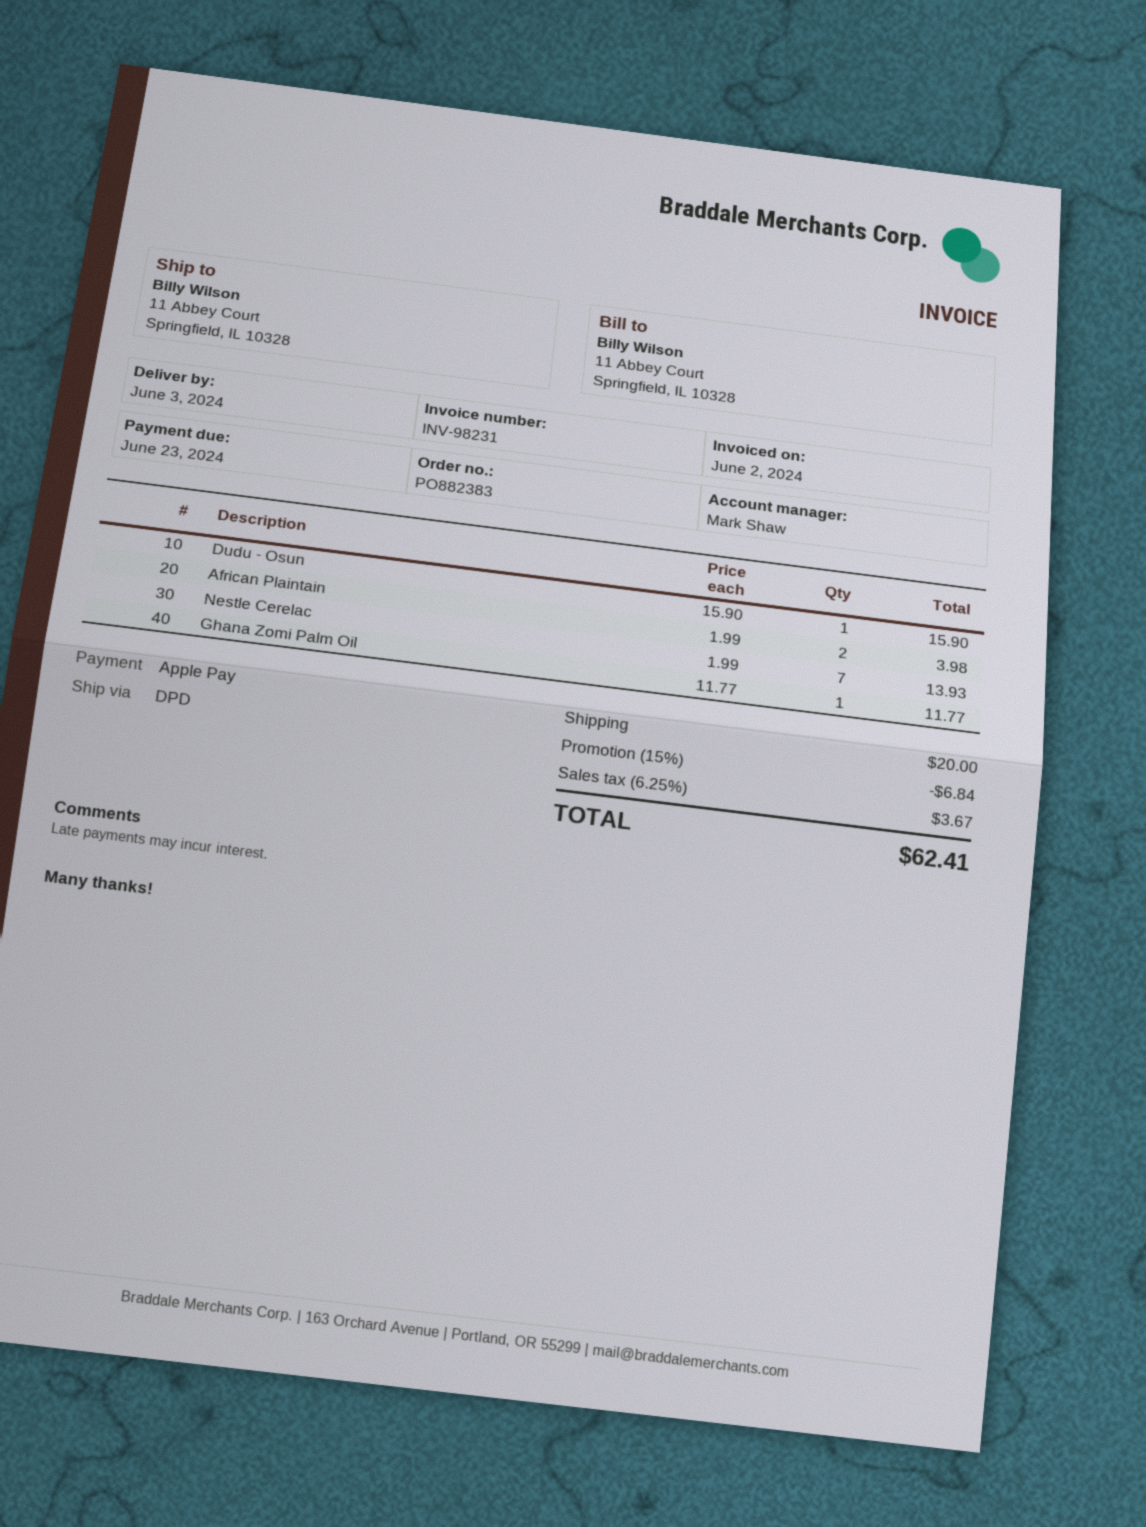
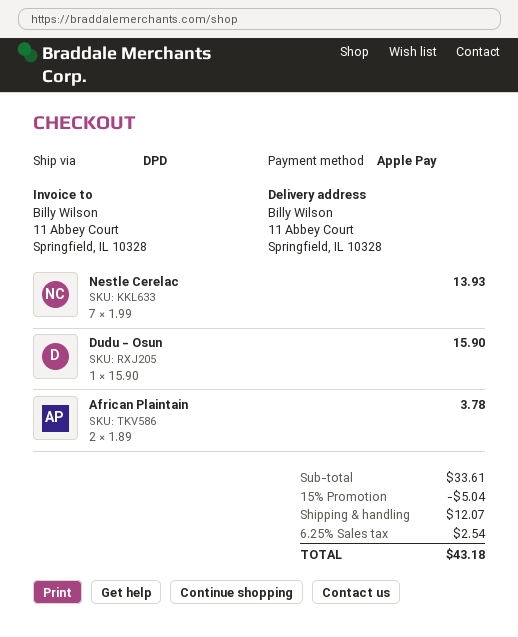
African Plaintain: 2 x 1.99 = 3.98 -> 2 x 1.89 = 3.78
Ghana Zomi Palm Oil: 1 x 11.77 = 11.77 -> none
discount: 15% = 6.84 -> 15% = 5.04
shipping: 20.00 -> 12.07
tax: 6.25% = 3.67 -> 6.25% = 2.54
total: 62.41 -> 43.18

